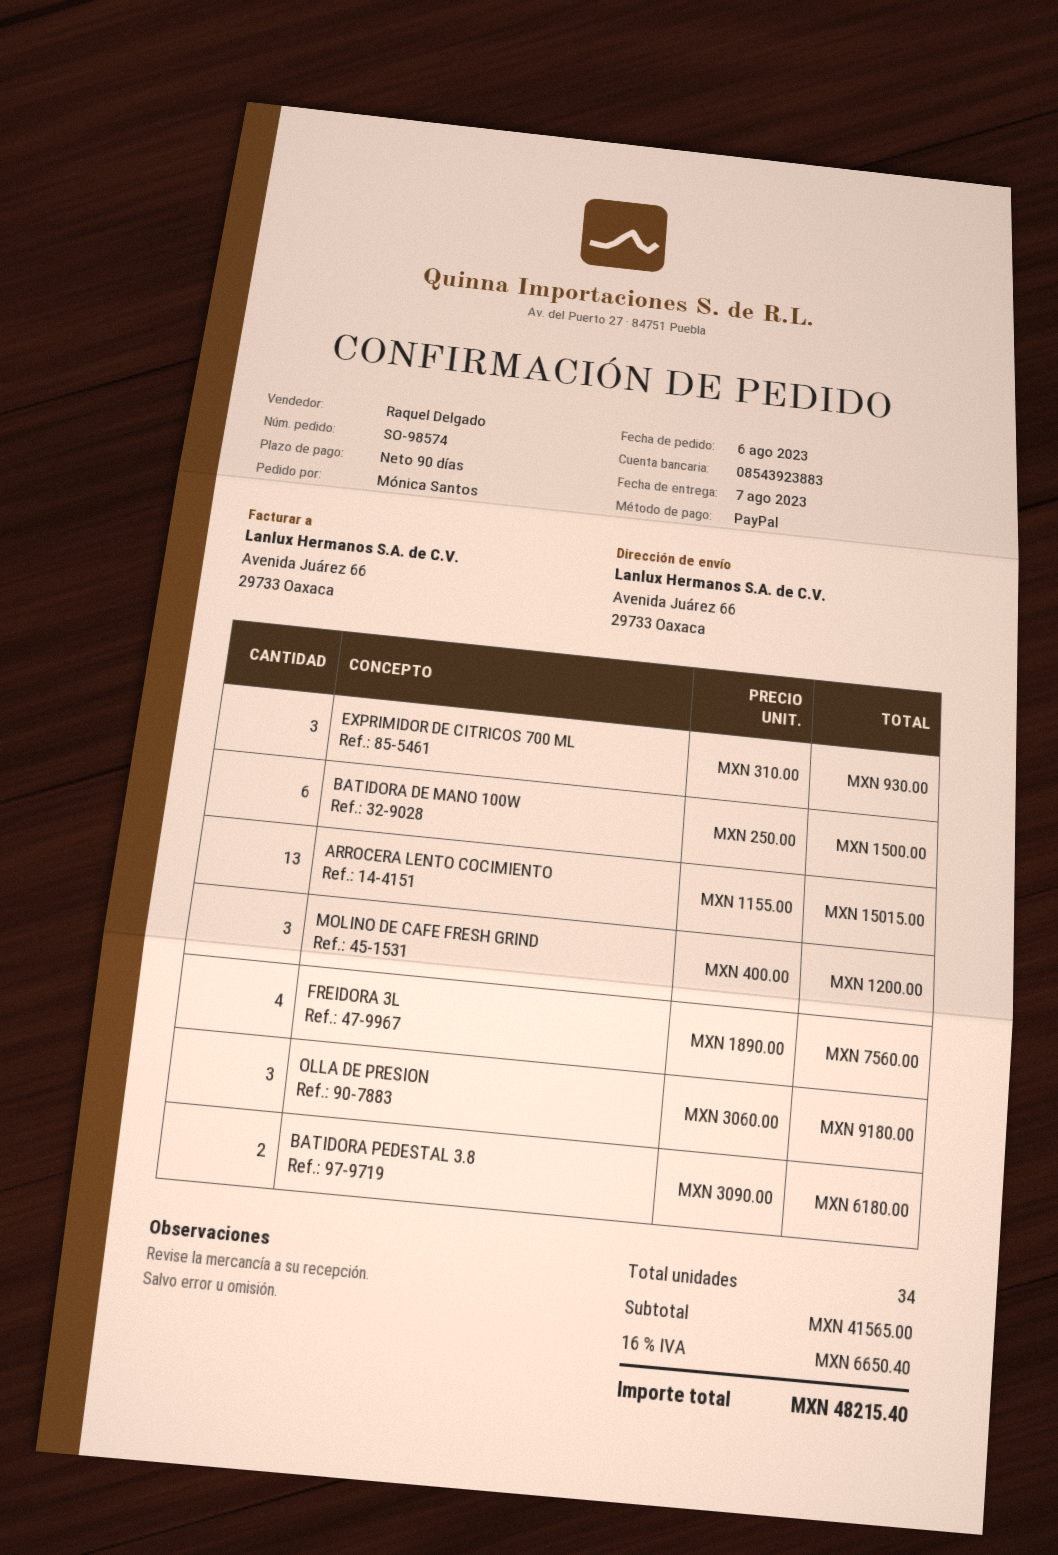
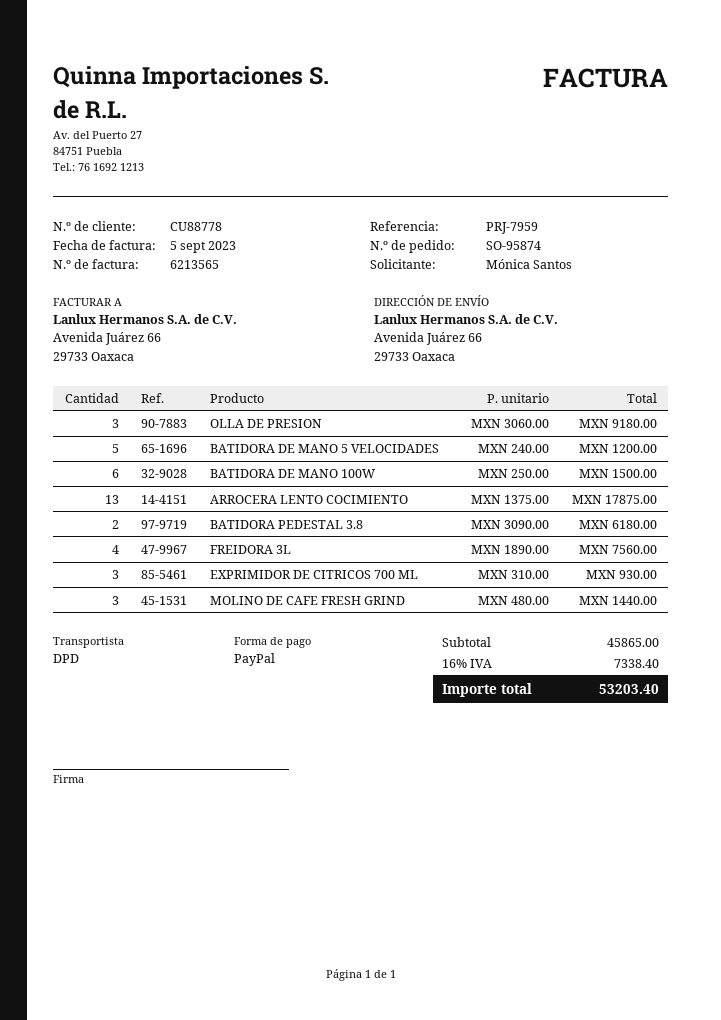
order number: SO-98574 -> SO-95874
ARROCERA LENTO COCIMIENTO: 13 x 1155.00 = 15015.00 -> 13 x 1375.00 = 17875.00
MOLINO DE CAFE FRESH GRIND: 3 x 400.00 = 1200.00 -> 3 x 480.00 = 1440.00
BATIDORA DE MANO 5 VELOCIDADES: none -> 5 x 240.00 = 1200.00
subtotal: 41565.00 -> 45865.00
tax: 16% = 6650.40 -> 16% = 7338.40
total: 48215.40 -> 53203.40

